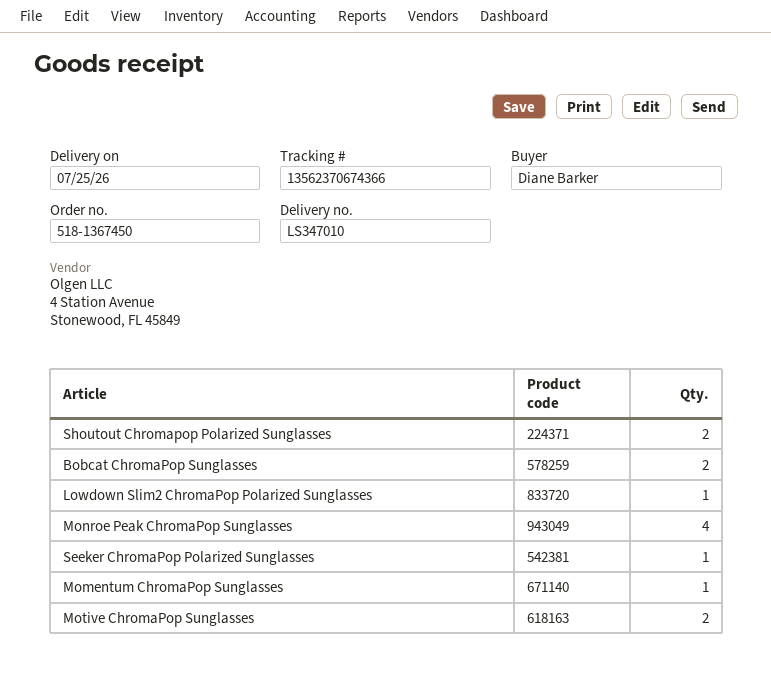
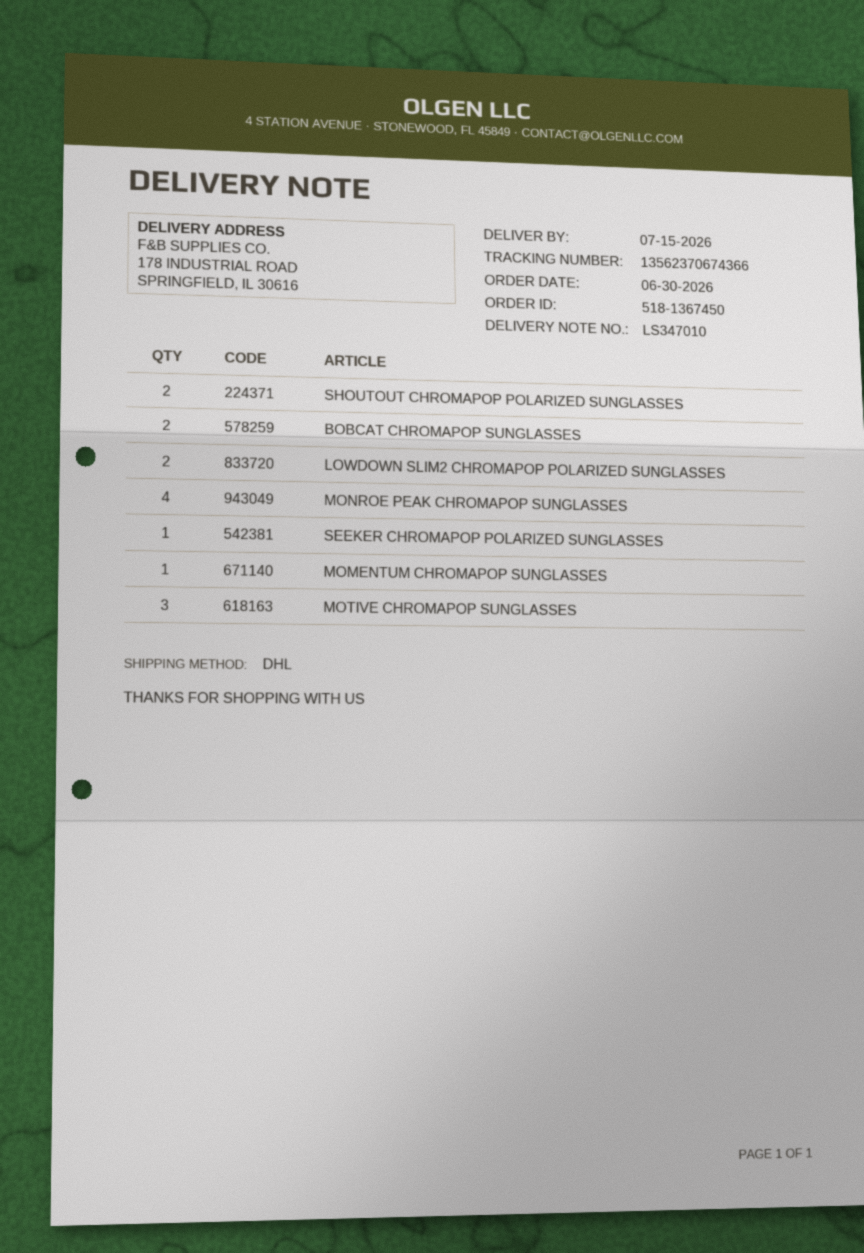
delivery date: 2026-07-25 -> 2026-07-15
Lowdown Slim2 ChromaPop Polarized Sunglasses: 1 -> 2
Motive ChromaPop Sunglasses: 2 -> 3

